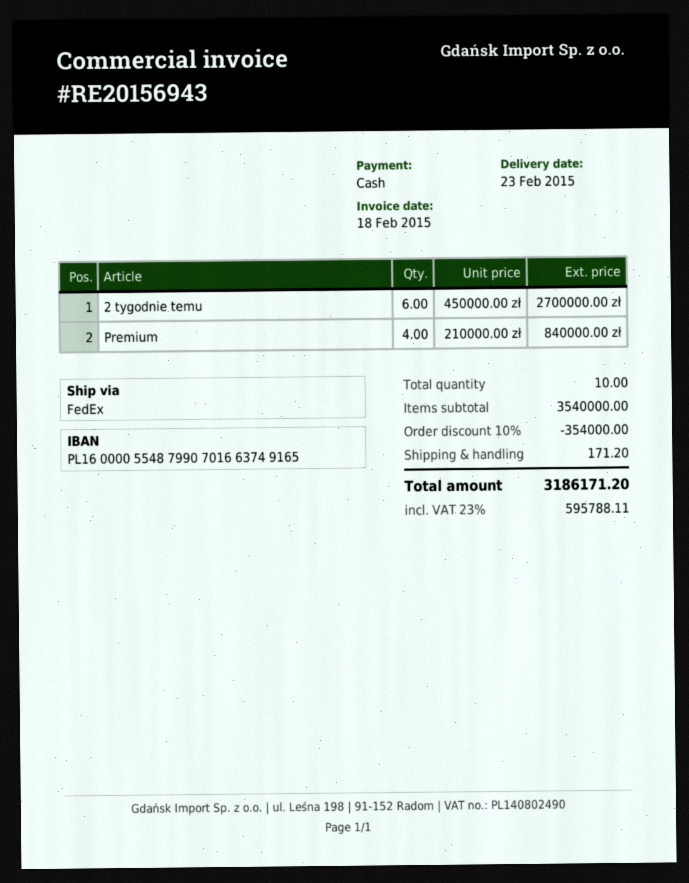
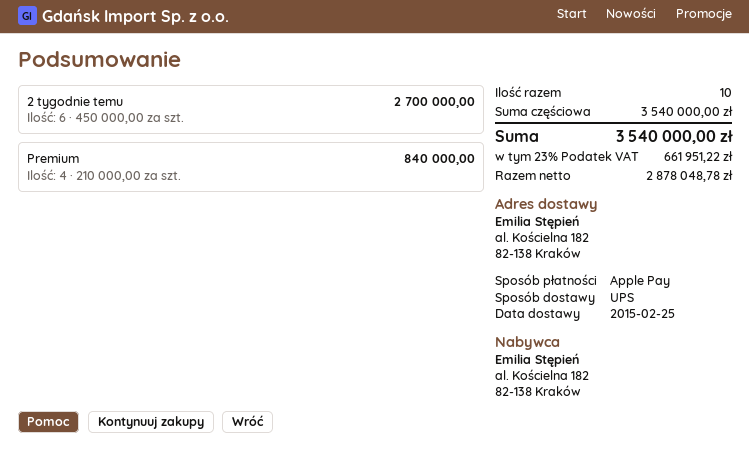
delivery date: 2015-02-23 -> 2015-02-25
payment method: cash -> Apple Pay
shipping method: FedEx -> UPS
discount: 10% = 354000.00 -> none
shipping: 171.20 -> none
tax: 23% = 595788.11 -> 23% = 661951.22
total: 3186171.20 -> 3540000.00

